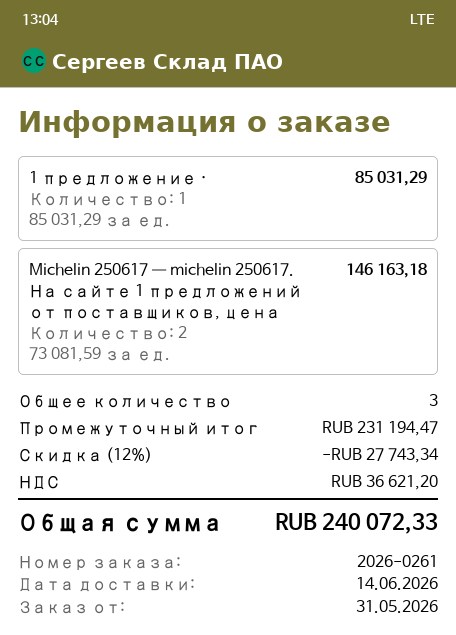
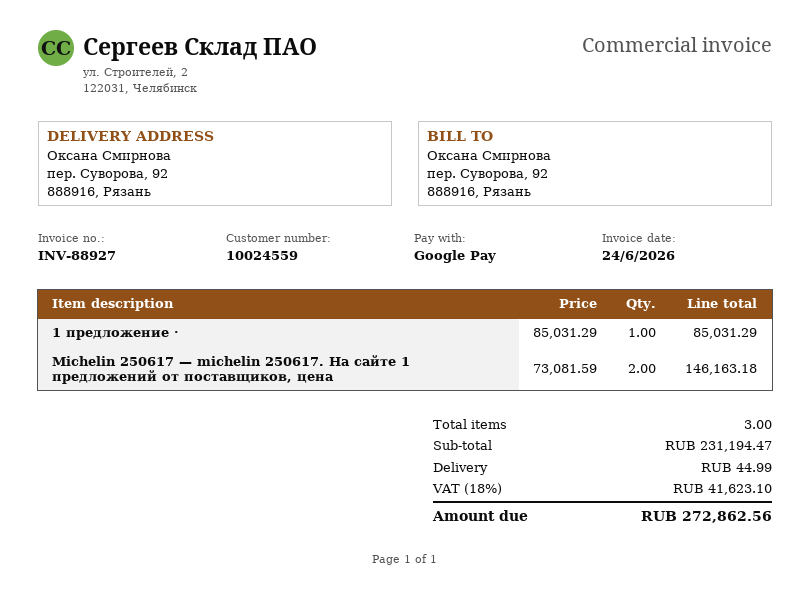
discount: 12% = 27743.34 -> none
shipping: none -> 44.99
tax: 36621.20 -> 41623.10
total: 240072.33 -> 272862.56

